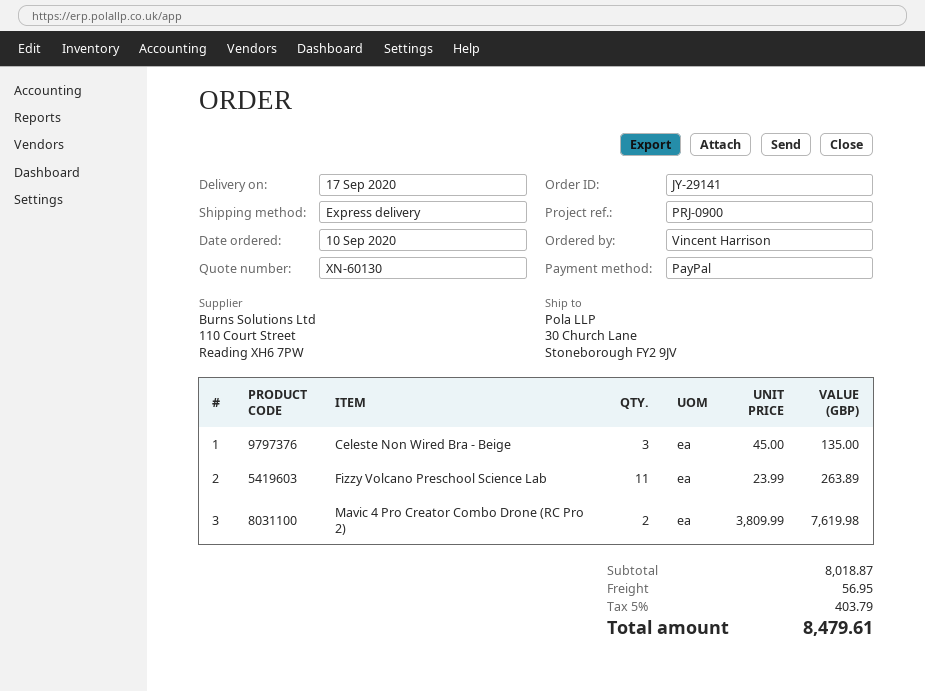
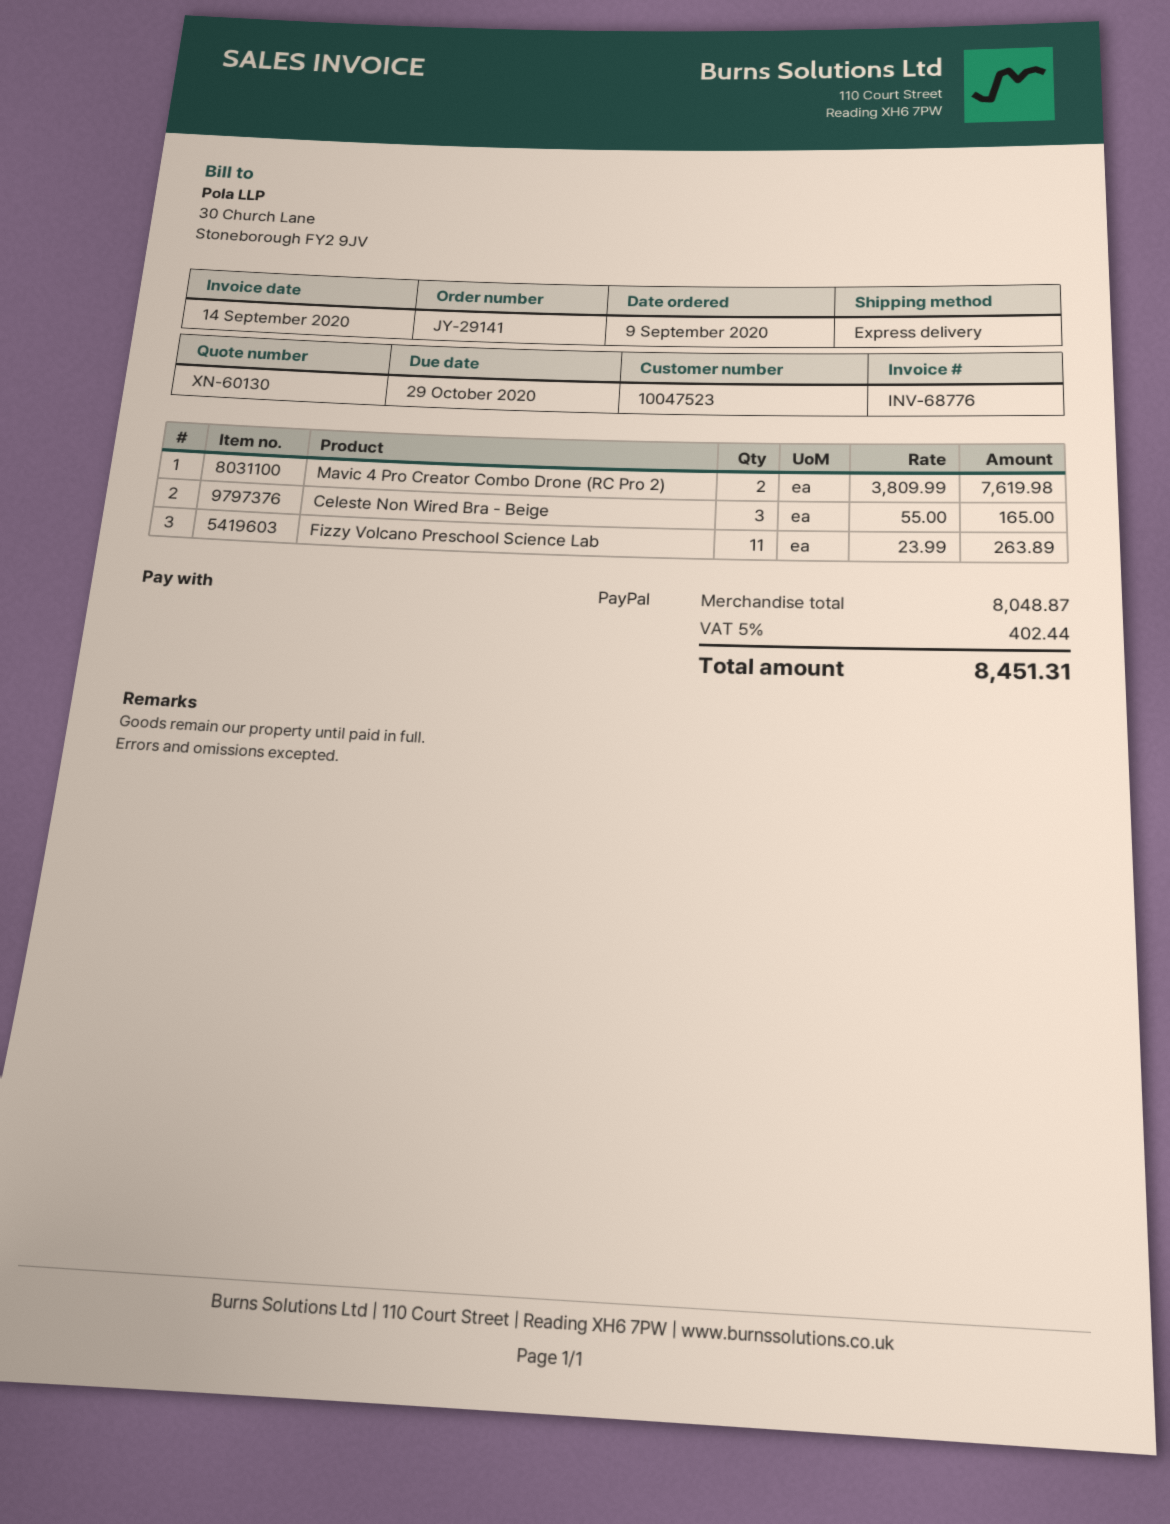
order date: 2020-09-10 -> 2020-09-09
Celeste Non Wired Bra - Beige: 3 x 45.00 = 135.00 -> 3 x 55.00 = 165.00
subtotal: 8018.87 -> 8048.87
shipping: 56.95 -> none
tax: 5% = 403.79 -> 5% = 402.44
total: 8479.61 -> 8451.31

